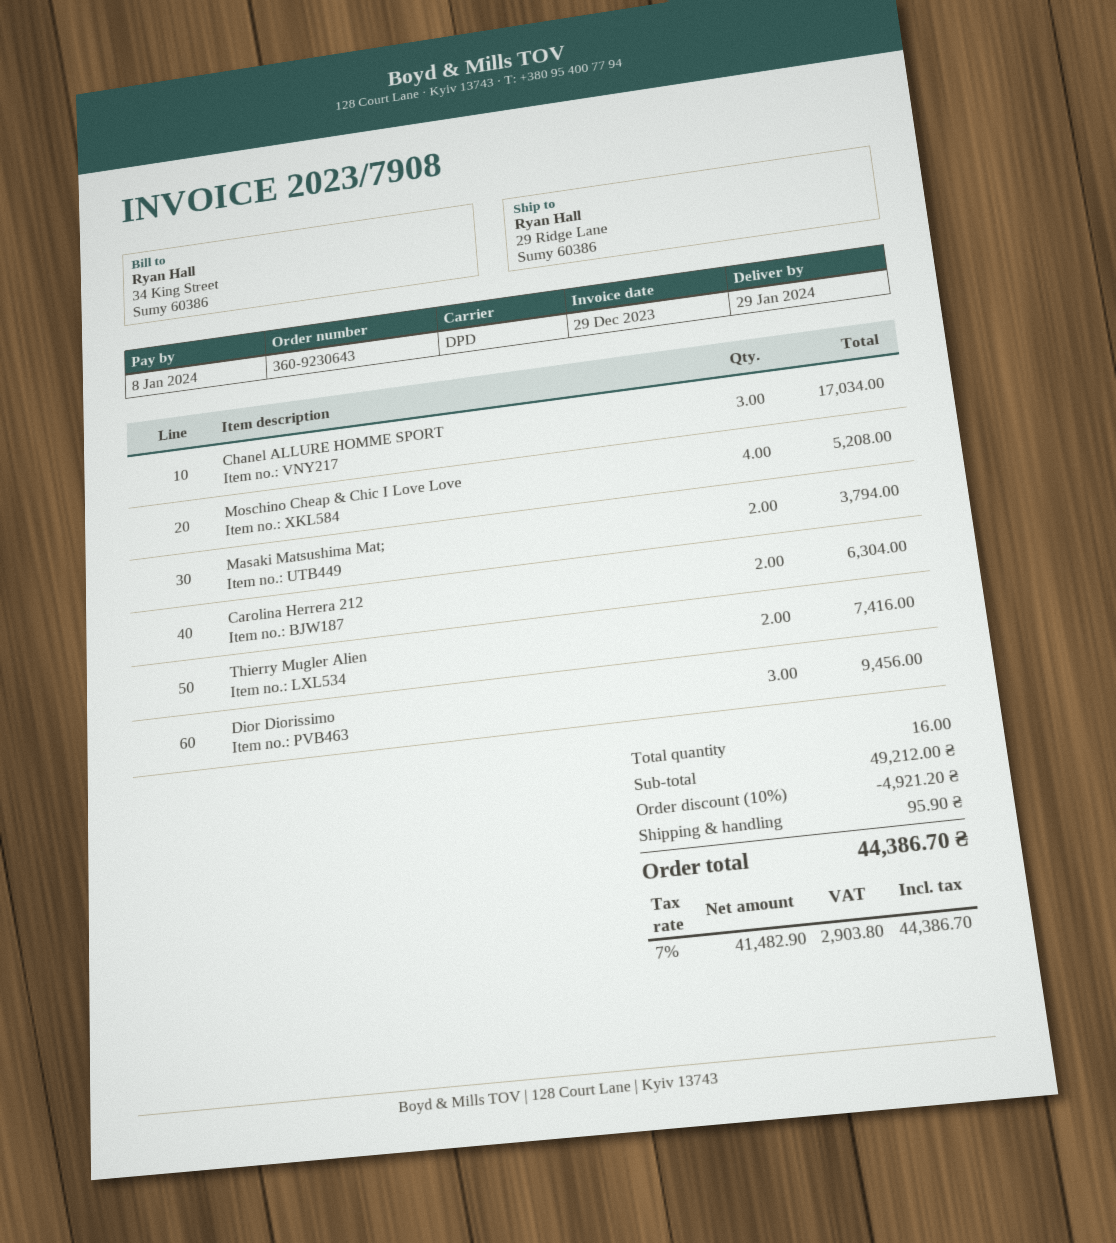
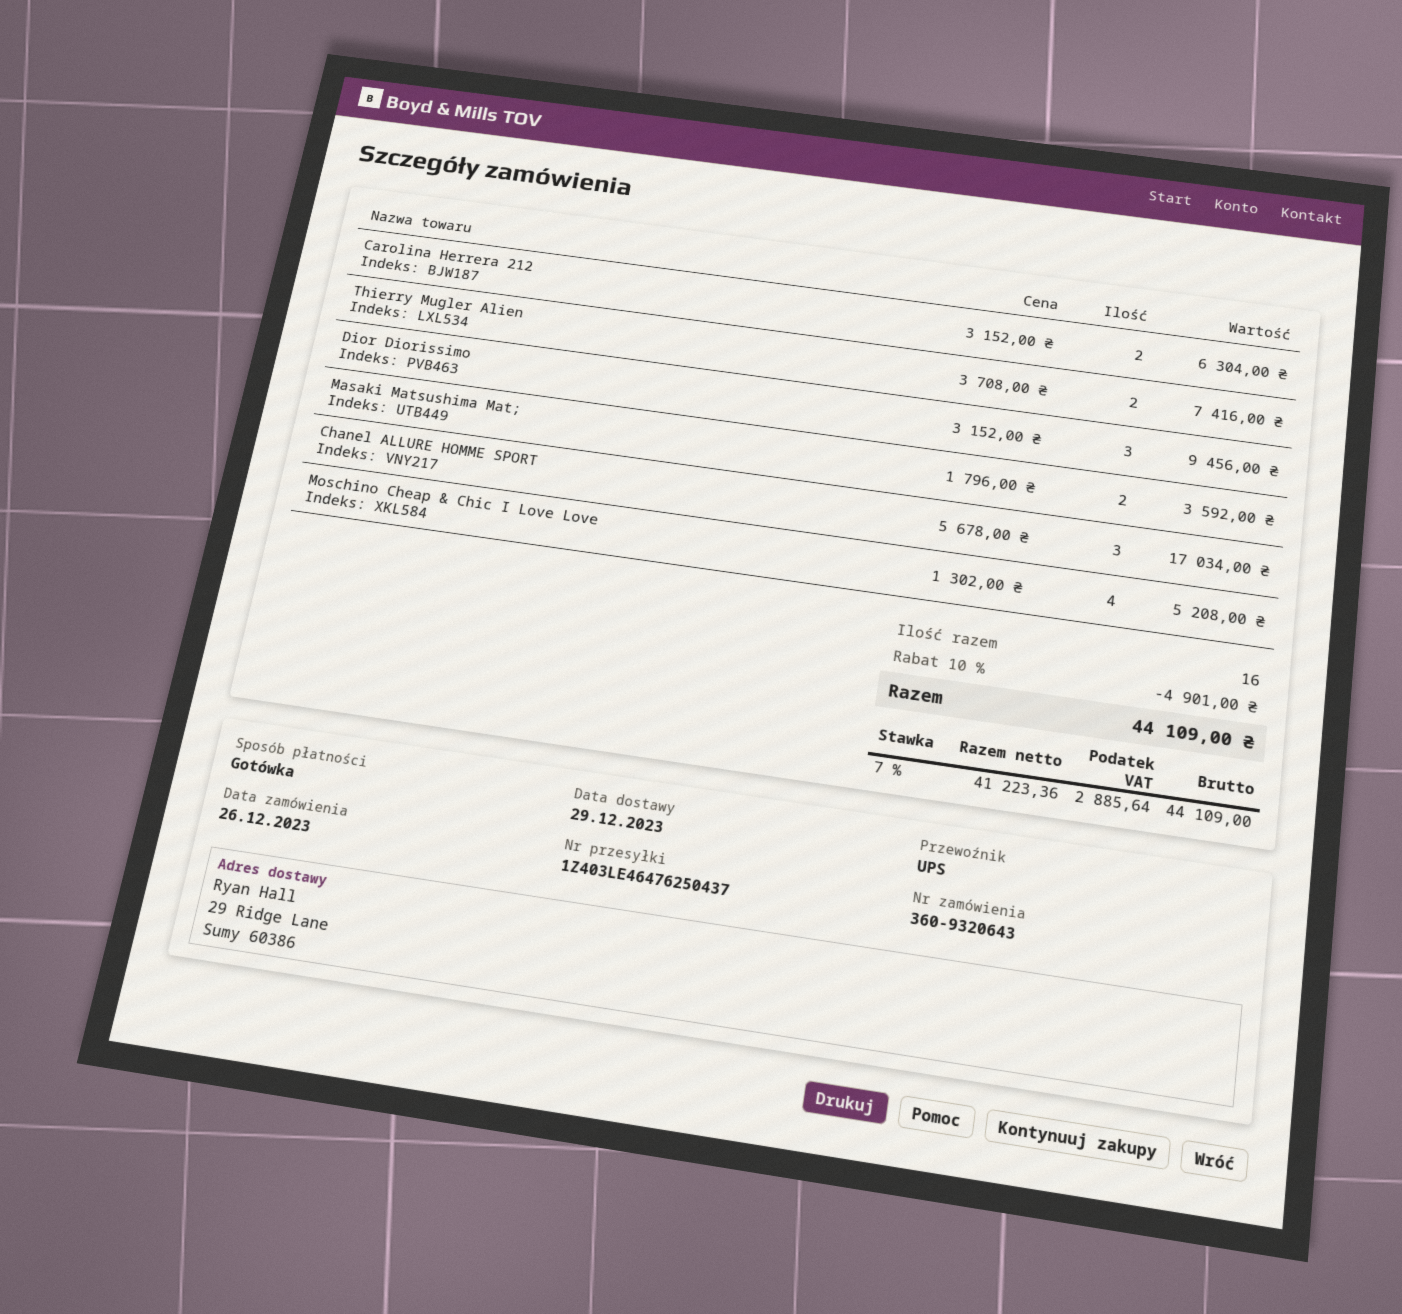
order number: 360-9230643 -> 360-9320643
delivery date: 2024-01-29 -> 2023-12-29
shipping method: DPD -> UPS
Masaki Matsushima Mat;: 2 for 3794.00 -> 2 for 3592.00
discount: 10% = 4921.20 -> 10% = 4901.00
shipping: 95.90 -> none
net: 41482.90 -> 41223.36
tax: 7% = 2903.80 -> 7% = 2885.64
total: 44386.70 -> 44109.00

